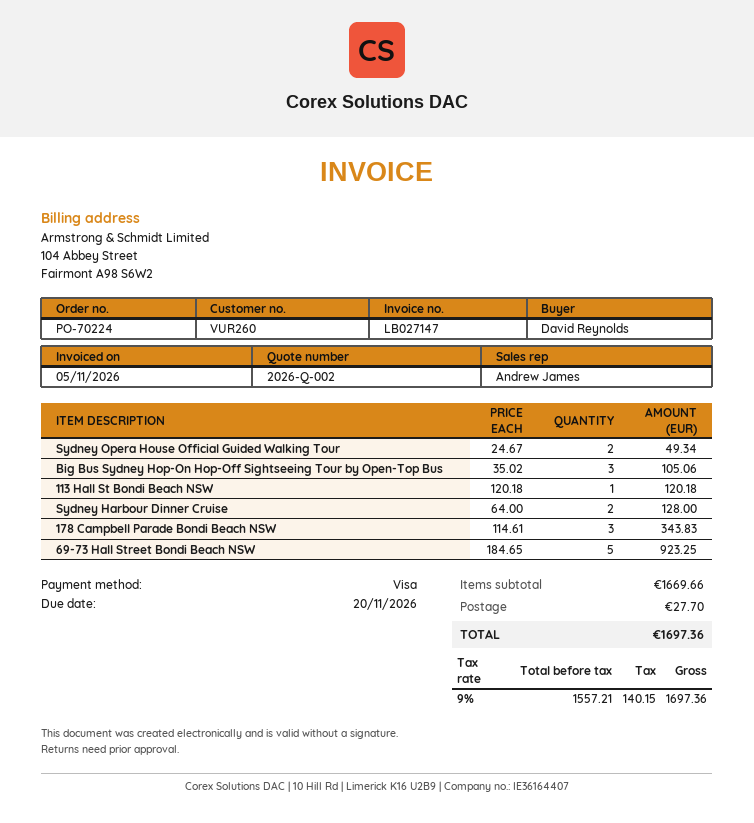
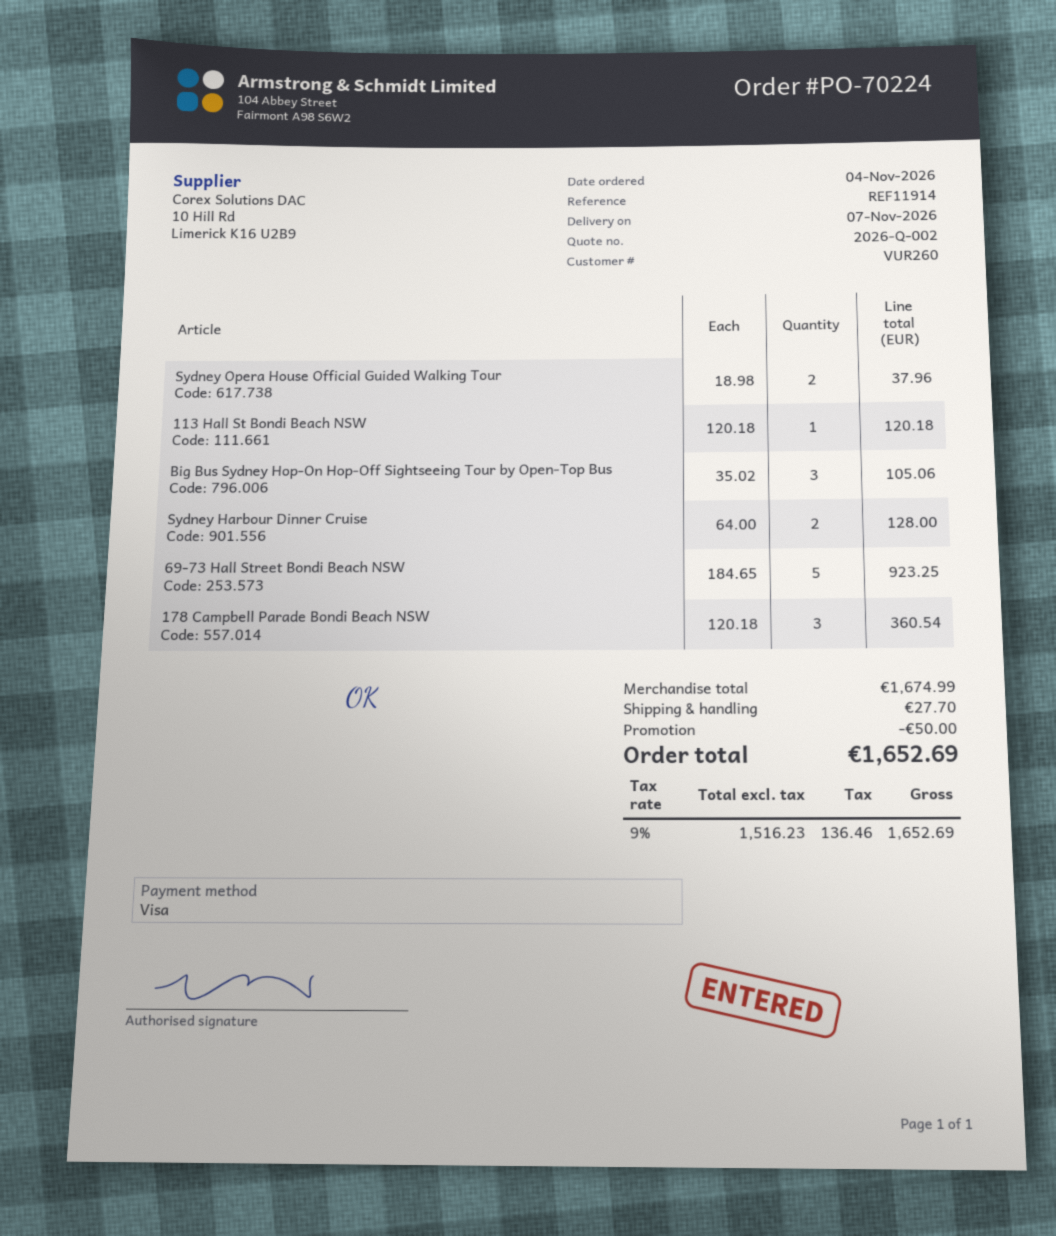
Sydney Opera House Official Guided Walking Tour: 2 x 24.67 = 49.34 -> 2 x 18.98 = 37.96
178 Campbell Parade Bondi Beach NSW: 3 x 114.61 = 343.83 -> 3 x 120.18 = 360.54
subtotal: 1669.66 -> 1674.99
discount: none -> 50.00
net: 1557.21 -> 1516.23
tax: 9% = 140.15 -> 9% = 136.46
total: 1697.36 -> 1652.69

